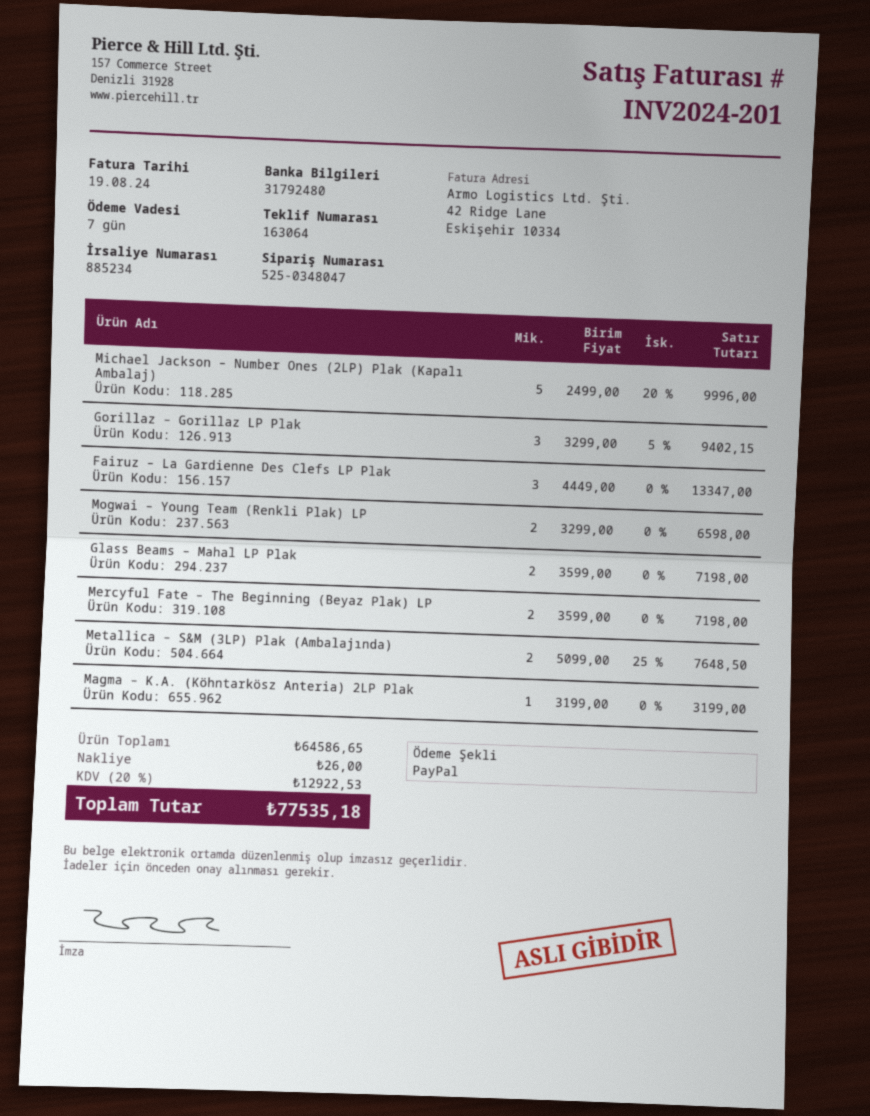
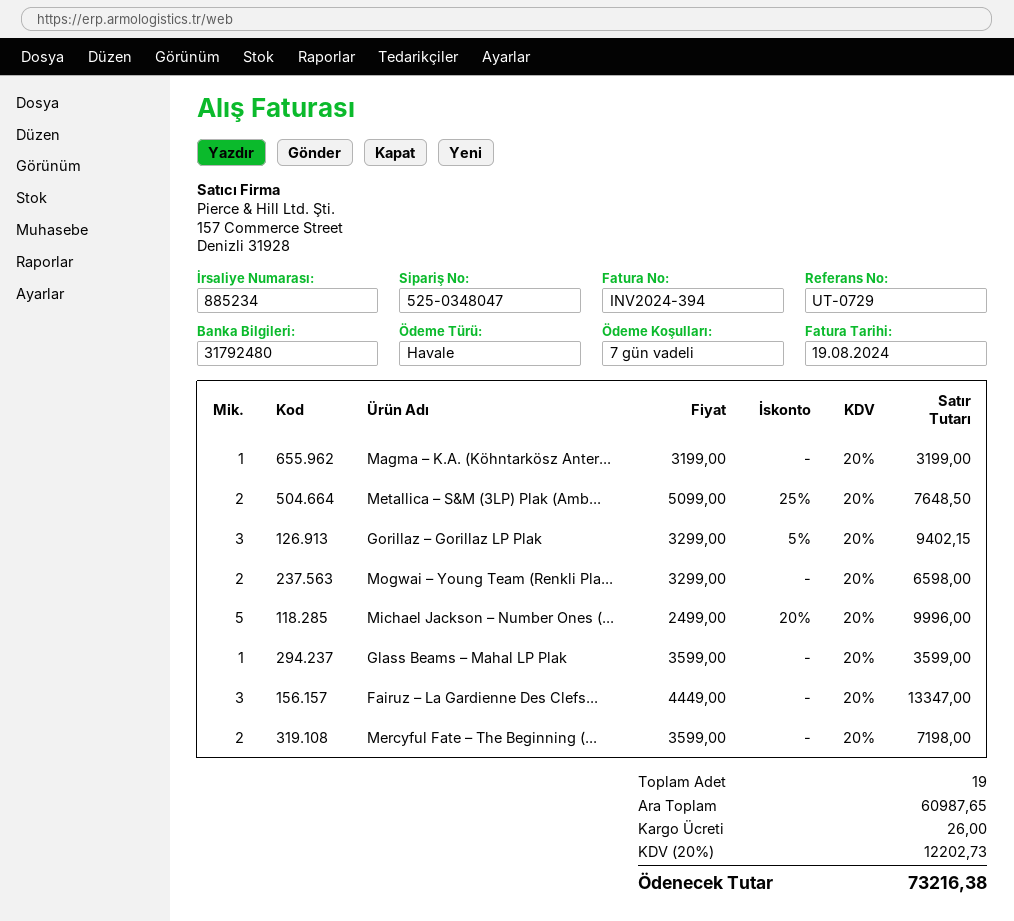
invoice number: INV2024-201 -> INV2024-394
payment method: PayPal -> bank transfer
Glass Beams – Mahal LP Plak: 2 x 3599.00 = 7198.00 -> 1 x 3599.00 = 3599.00
subtotal: 64586.65 -> 60987.65
tax: 20% = 12922.53 -> 20% = 12202.73
total: 77535.18 -> 73216.38

